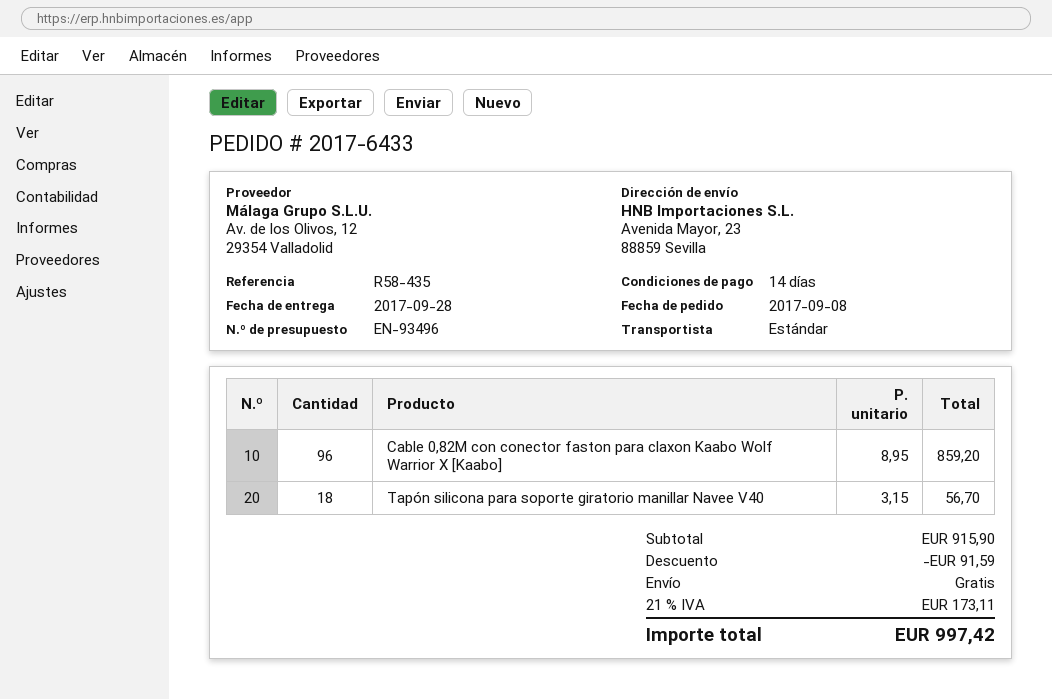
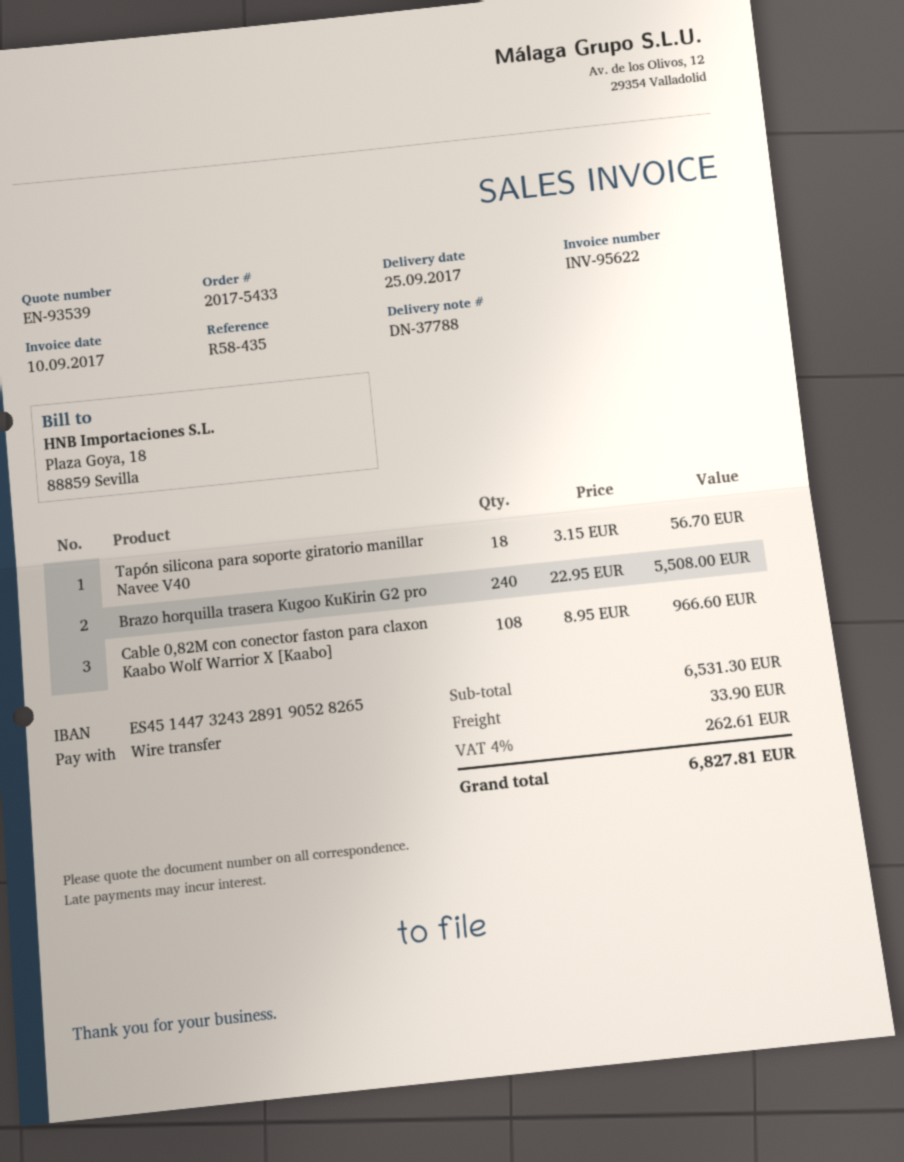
quote number: EN-93496 -> EN-93539
order number: 2017-6433 -> 2017-5433
delivery date: 2017-09-28 -> 2017-09-25
Cable 0,82M con conector faston para claxon Kaabo Wolf Warrior X [Kaabo]: 96 x 8.95 = 859.20 -> 108 x 8.95 = 966.60
Brazo horquilla trasera Kugoo KuKirin G2 pro: none -> 240 x 22.95 = 5508.00
subtotal: 915.90 -> 6531.30
discount: 91.59 -> none
shipping: 0.00 -> 33.90
tax: 21% = 173.11 -> 4% = 262.61
total: 997.42 -> 6827.81

